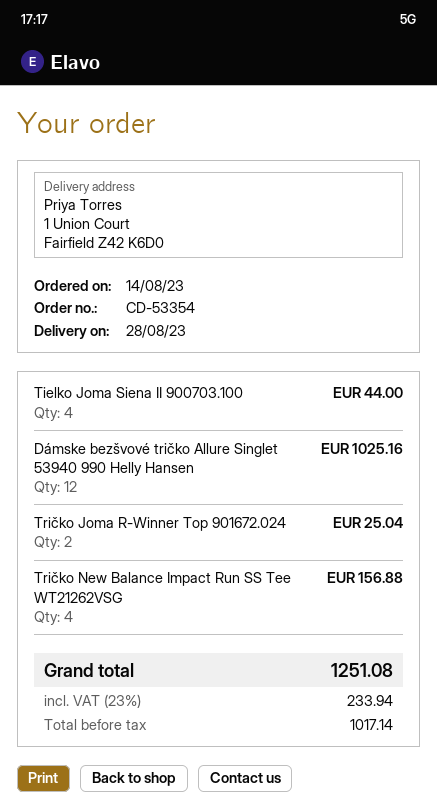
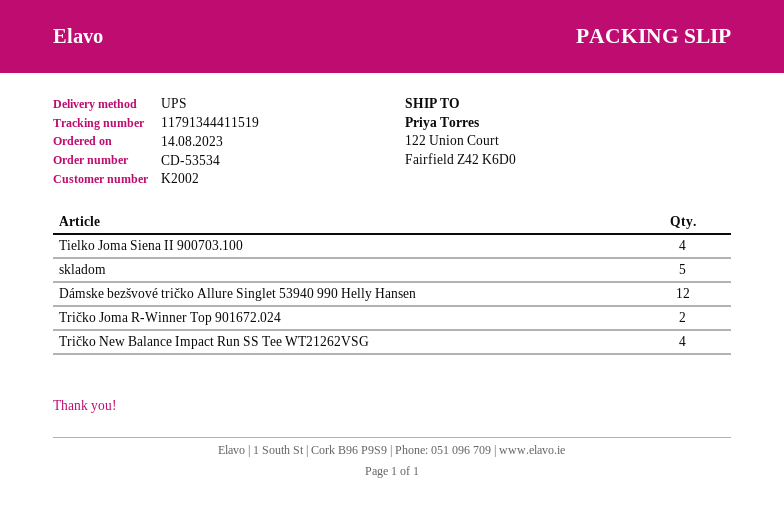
order number: CD-53354 -> CD-53534
ship to: 1 Union Court, Fairfield Z42 K6D0 -> 122 Union Court, Fairfield Z42 K6D0
skladom: none -> 5

